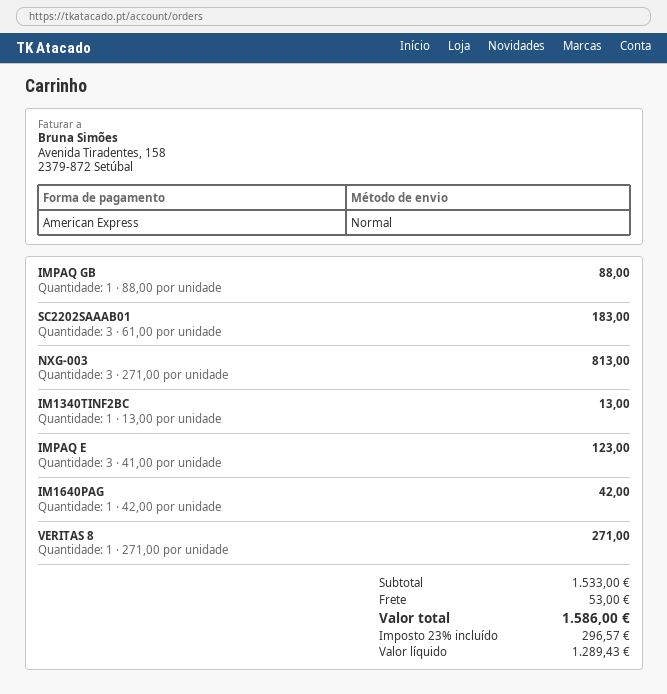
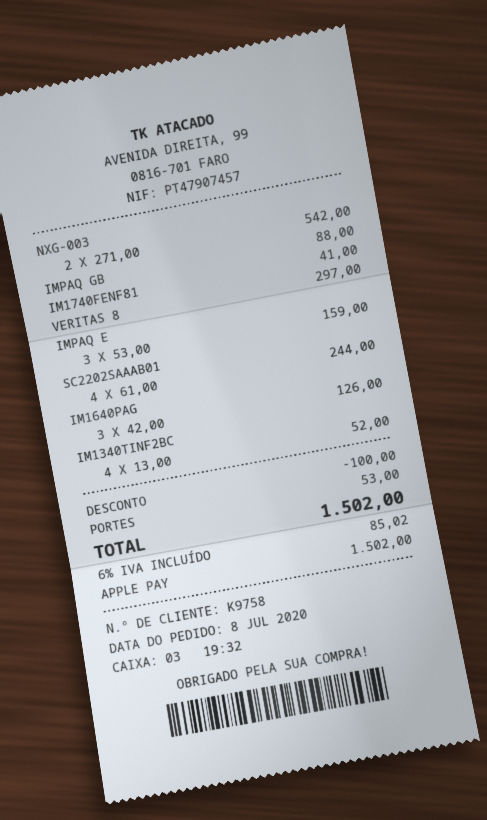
payment method: American Express -> Apple Pay
SC2202SAAAB01: 3 x 61.00 = 183.00 -> 4 x 61.00 = 244.00
NXG-003: 3 x 271.00 = 813.00 -> 2 x 271.00 = 542.00
IM1340TINF2BC: 1 x 13.00 = 13.00 -> 4 x 13.00 = 52.00
IMPAQ E: 3 x 41.00 = 123.00 -> 3 x 53.00 = 159.00
IM1640PAG: 1 x 42.00 = 42.00 -> 3 x 42.00 = 126.00
VERITAS 8: 1 x 271.00 = 271.00 -> 1 x 297.00 = 297.00
IM1740FENF81: none -> 1 x 41.00 = 41.00
discount: none -> 100.00
tax: 23% = 296.57 -> 6% = 85.02
total: 1586.00 -> 1502.00

